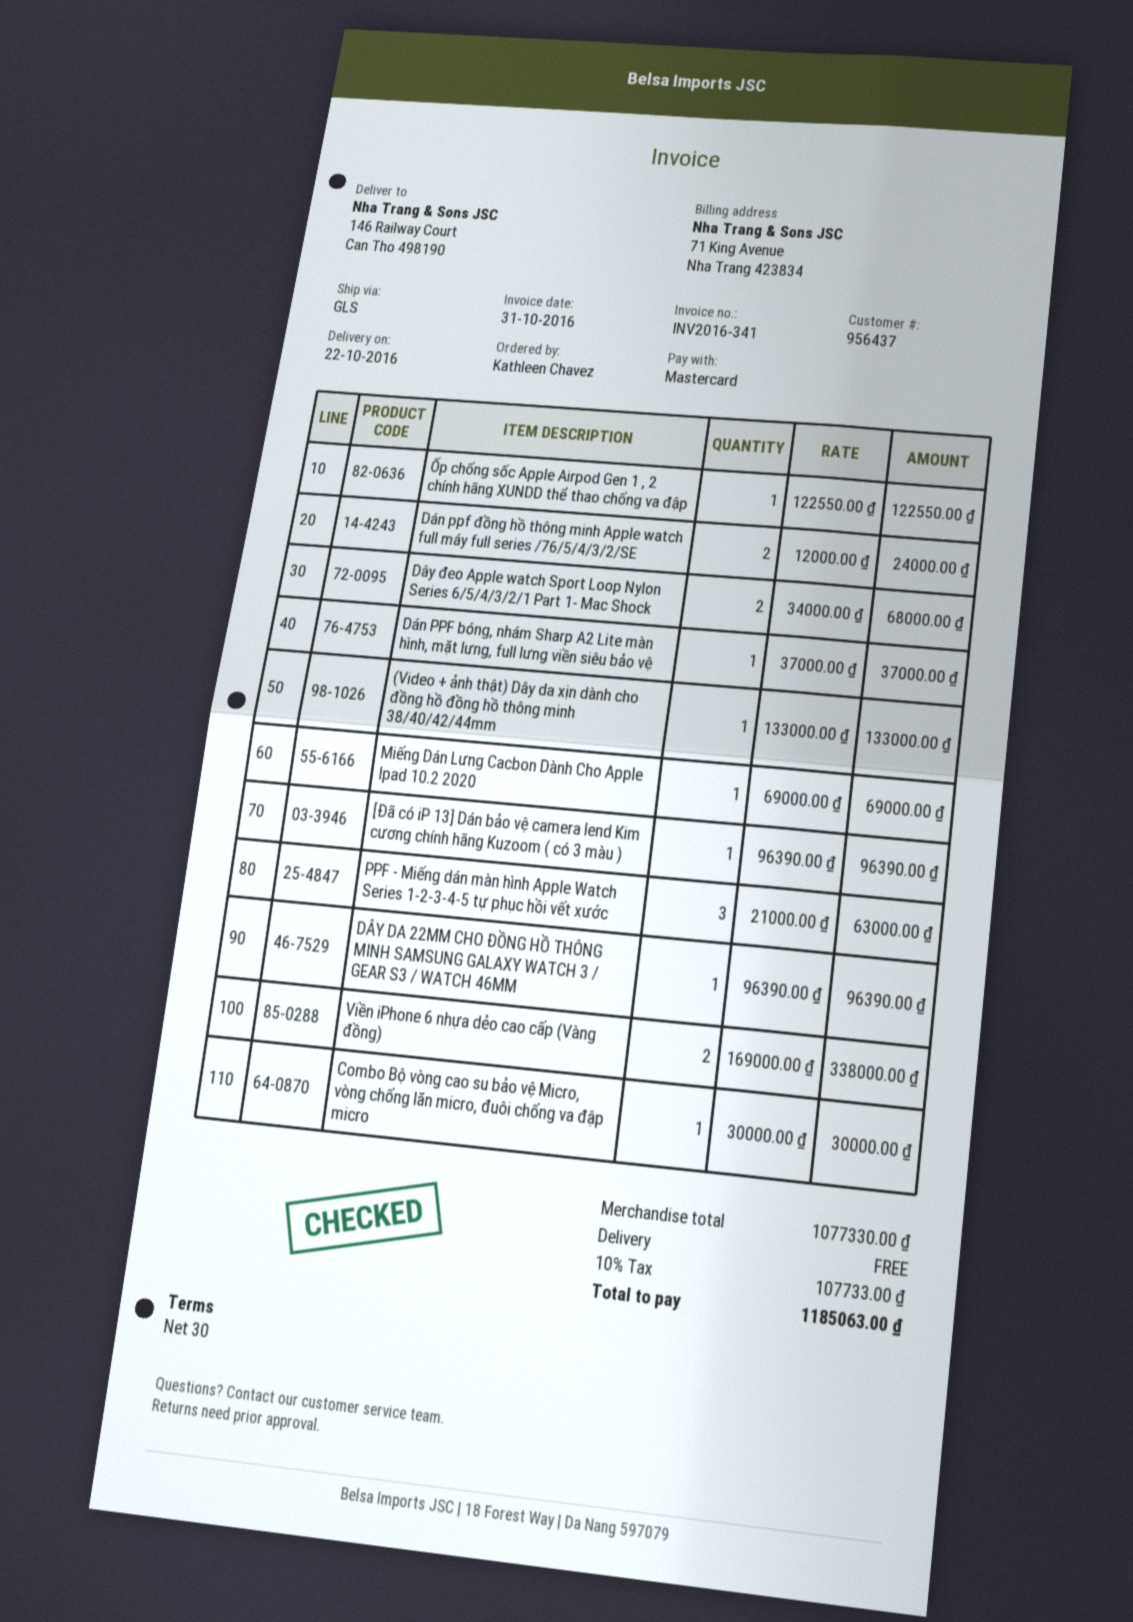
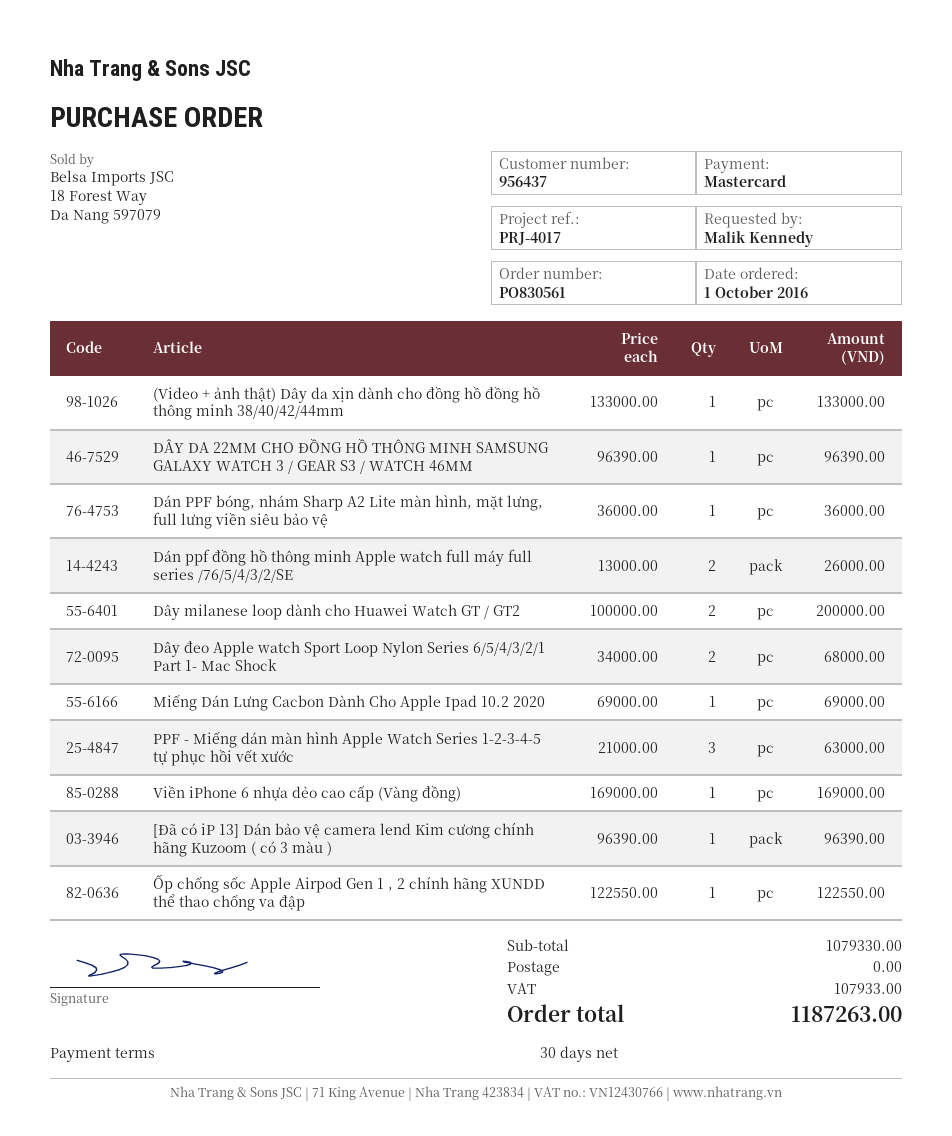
ordered by: Kathleen Chavez -> Malik Kennedy
Dán ppf đồng hồ thông minh Apple watch full máy full series /76/5/4/3/2/SE: 2 x 12000.00 = 24000.00 -> 2 x 13000.00 = 26000.00
Dán PPF bóng, nhám Sharp A2 Lite màn hình, mặt lưng, full lưng viền siêu bảo vệ: 1 x 37000.00 = 37000.00 -> 1 x 36000.00 = 36000.00
Viền iPhone 6 nhựa dẻo cao cấp (Vàng đồng): 2 x 169000.00 = 338000.00 -> 1 x 169000.00 = 169000.00
Combo Bộ vòng cao su bảo vệ Micro, vòng chống lăn micro, đuôi chống va đập micro: 1 x 30000.00 = 30000.00 -> none
Dây milanese loop dành cho Huawei Watch GT / GT2: none -> 2 x 100000.00 = 200000.00
subtotal: 1077330.00 -> 1079330.00
tax: 107733.00 -> 107933.00
total: 1185063.00 -> 1187263.00

